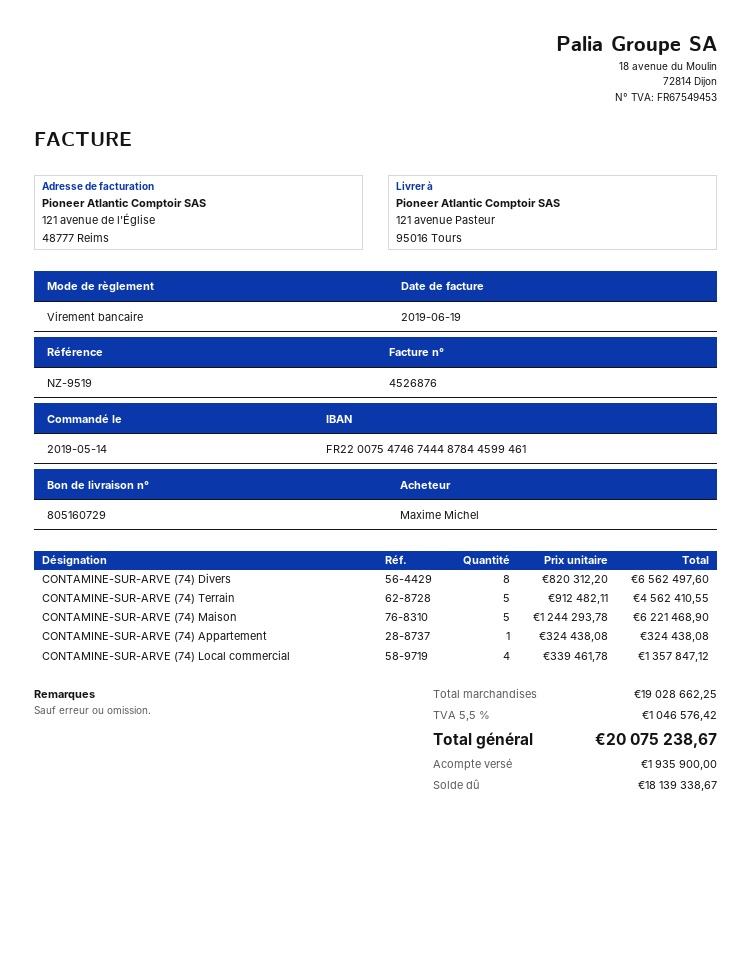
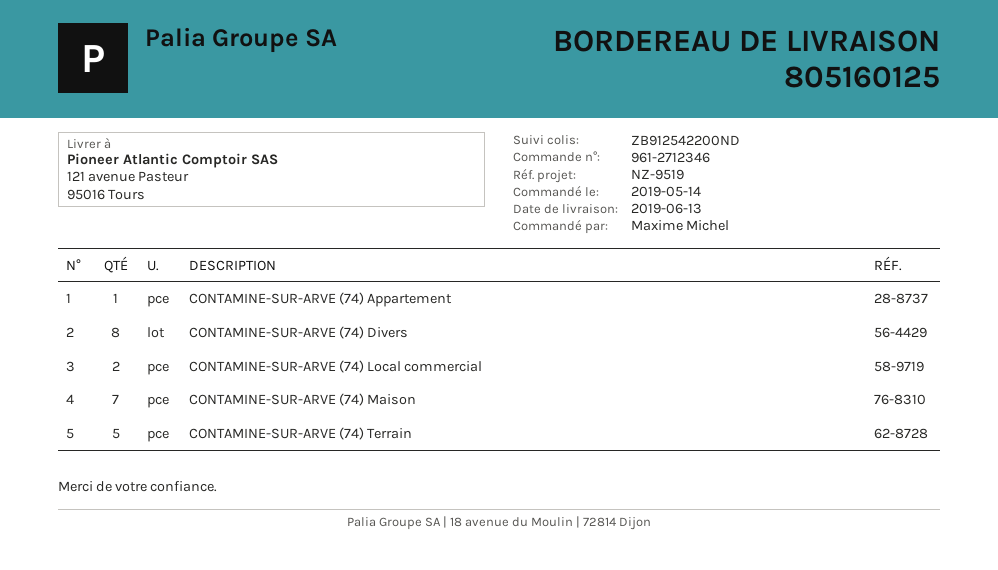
delivery note number: 805160729 -> 805160125
CONTAMINE-SUR-ARVE (74) Maison: 5 -> 7
CONTAMINE-SUR-ARVE (74) Local commercial: 4 -> 2

